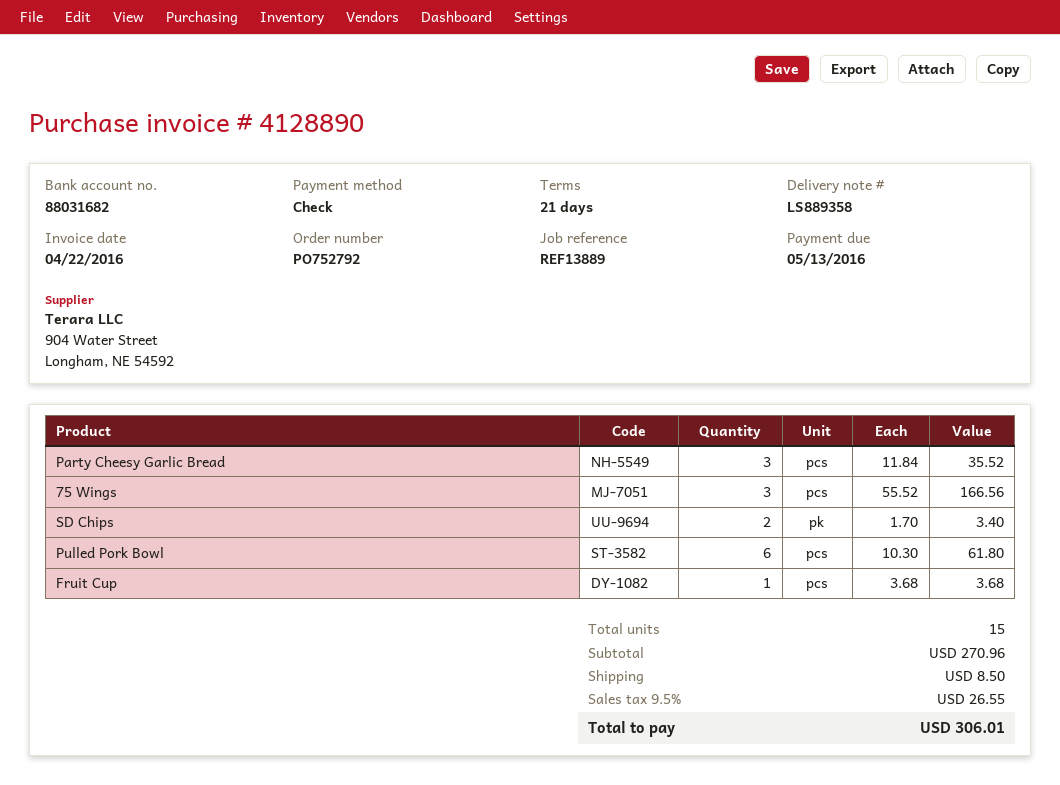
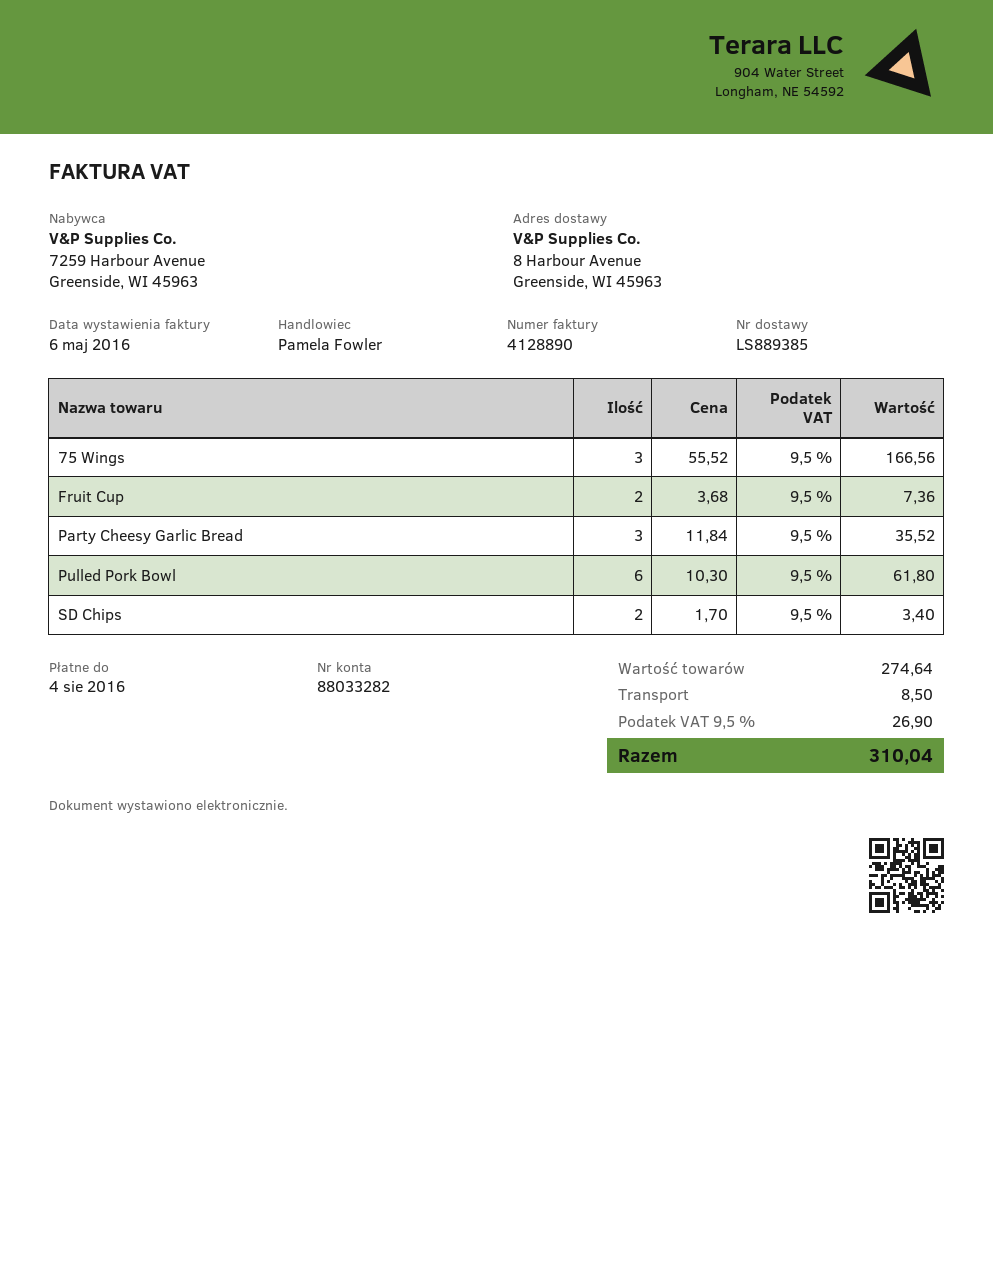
delivery note number: LS889358 -> LS889385
invoice date: 2016-04-22 -> 2016-05-06
due date: 2016-05-13 -> 2016-08-04
bank account: 88031682 -> 88033282
Fruit Cup: 1 x 3.68 = 3.68 -> 2 x 3.68 = 7.36
subtotal: 270.96 -> 274.64
tax: 9.5% = 26.55 -> 9.5% = 26.90
total: 306.01 -> 310.04

